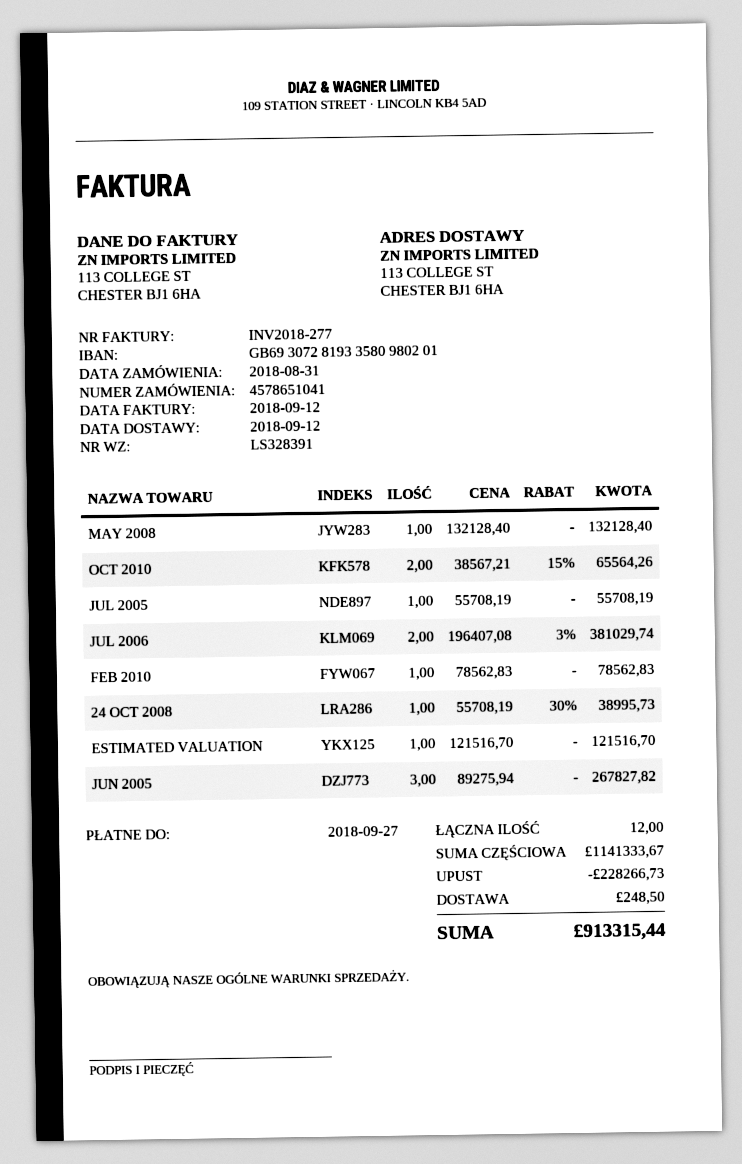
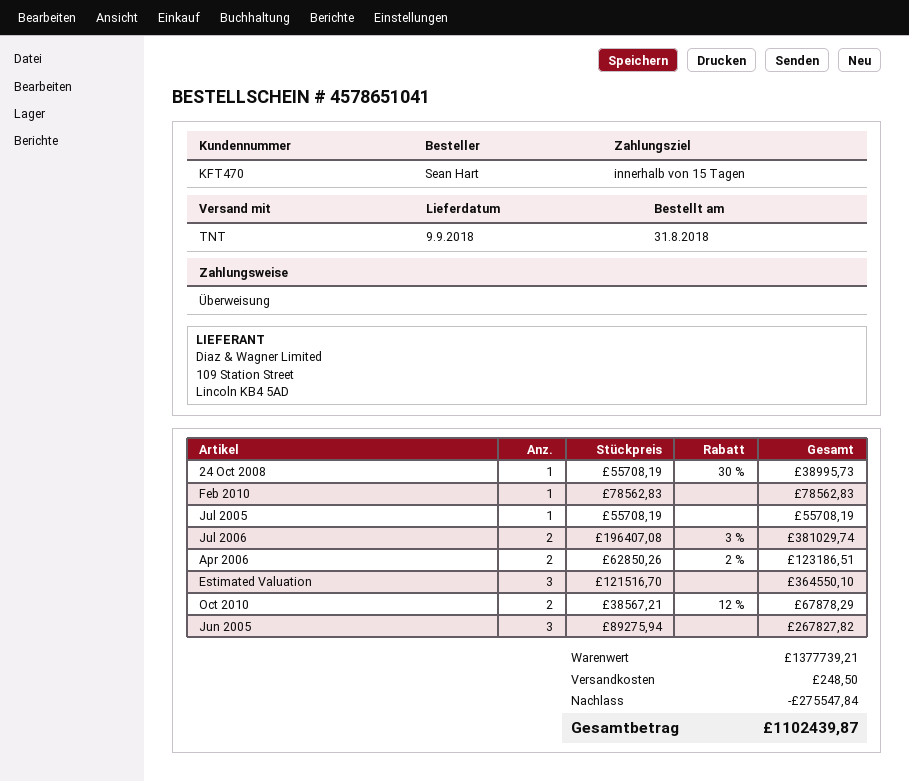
delivery date: 2018-09-12 -> 2018-09-09
MAY 2008: 1 x 132128.40 = 132128.40 -> none
OCT 2010: 2 x 38567.21 - 15% = 65564.26 -> 2 x 38567.21 - 12% = 67878.29
ESTIMATED VALUATION: 1 x 121516.70 = 121516.70 -> 3 x 121516.70 = 364550.10
Apr 2006: none -> 2 x 62850.26 - 2% = 123186.51
subtotal: 1141333.67 -> 1377739.21
discount: 228266.73 -> 275547.84
total: 913315.44 -> 1102439.87

